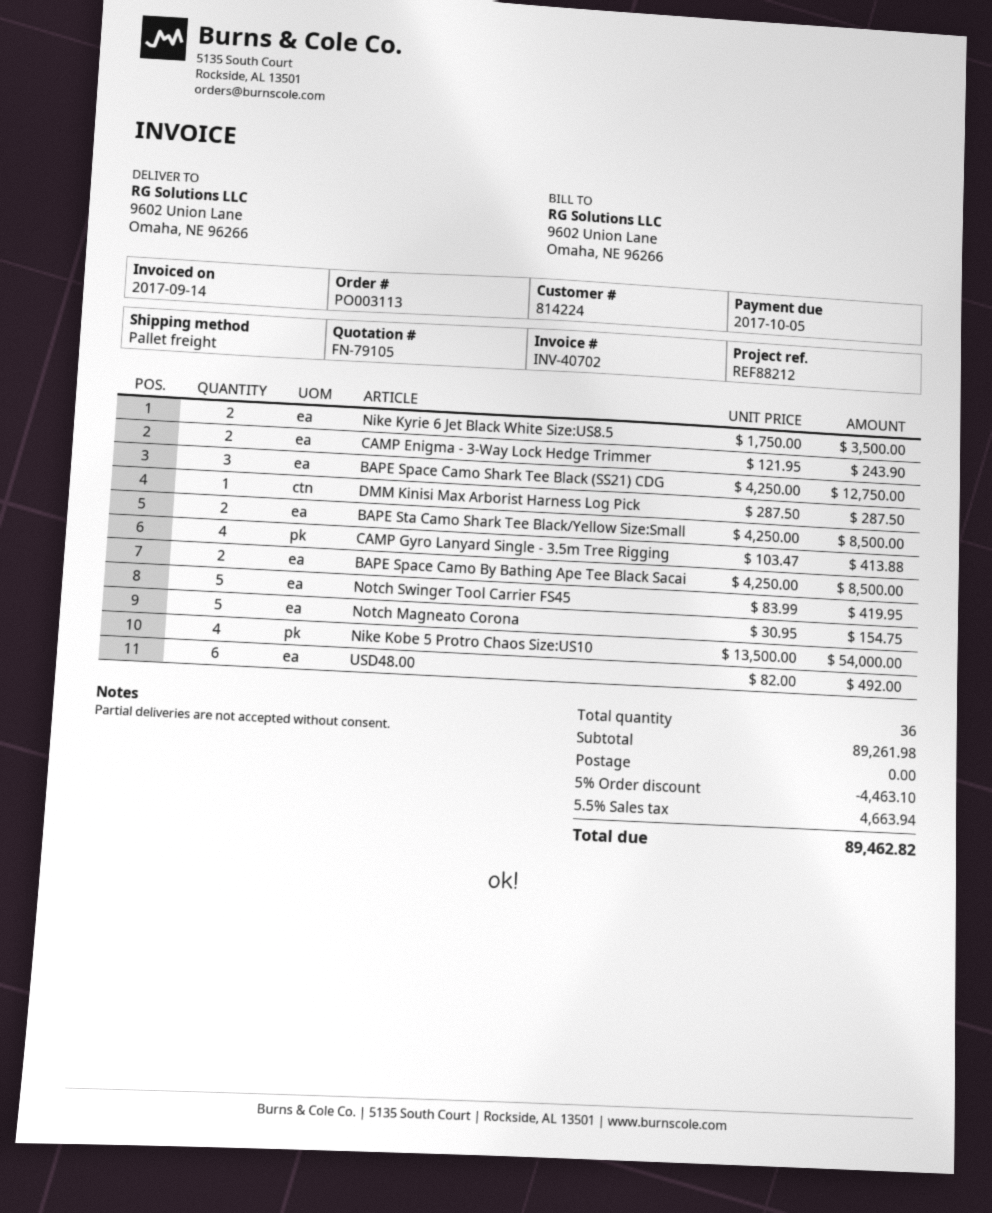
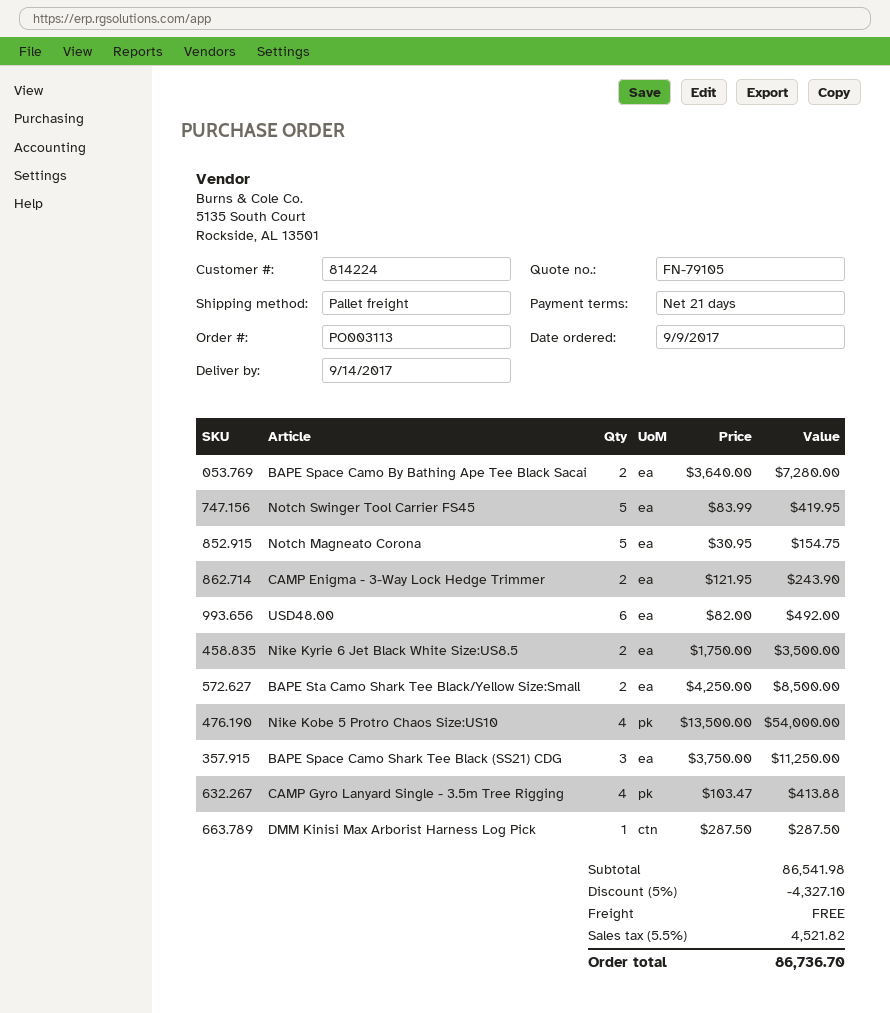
BAPE Space Camo Shark Tee Black (SS21) CDG: 3 x 4250.00 = 12750.00 -> 3 x 3750.00 = 11250.00
BAPE Space Camo By Bathing Ape Tee Black Sacai: 2 x 4250.00 = 8500.00 -> 2 x 3640.00 = 7280.00
subtotal: 89261.98 -> 86541.98
discount: 5% = 4463.10 -> 5% = 4327.10
tax: 5.5% = 4663.94 -> 5.5% = 4521.82
total: 89462.82 -> 86736.70

